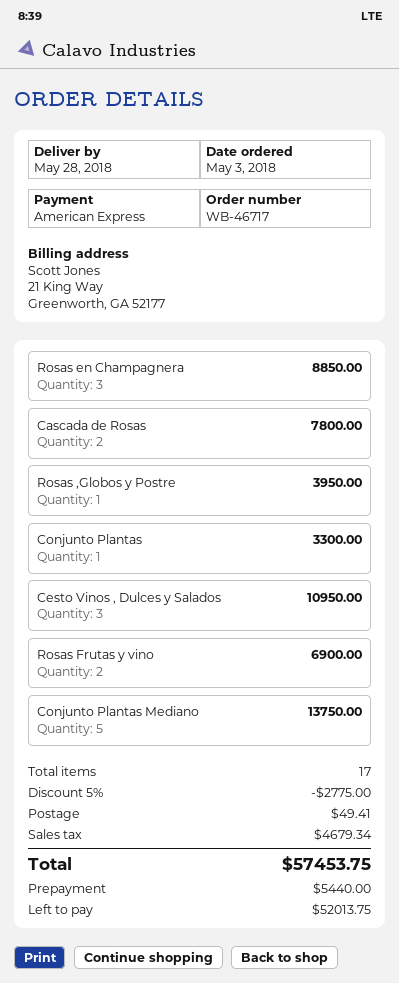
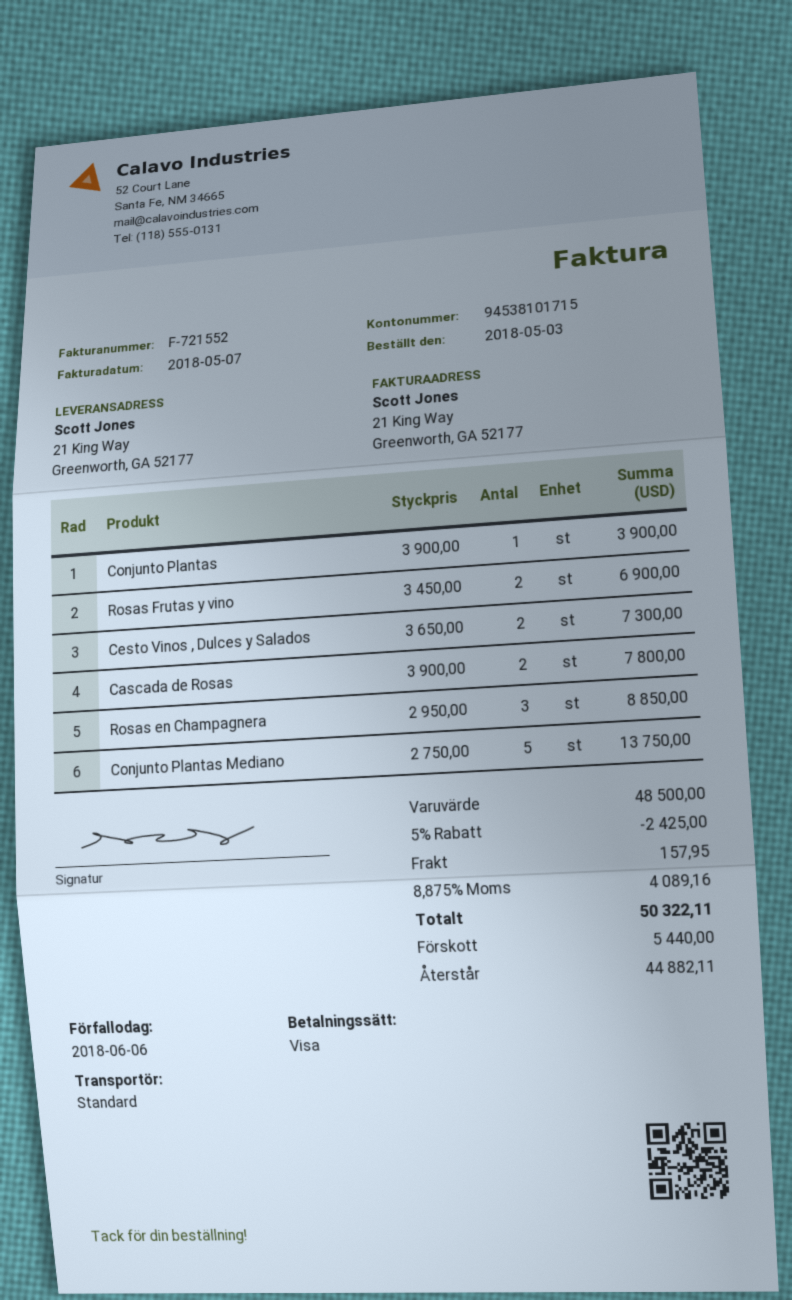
payment method: American Express -> Visa
Rosas ,Globos y Postre: 1 for 3950.00 -> none
Conjunto Plantas: 1 for 3300.00 -> 1 for 3900.00
Cesto Vinos , Dulces y Salados: 3 for 10950.00 -> 2 for 7300.00
discount: 5% = 2775.00 -> 5% = 2425.00
shipping: 49.41 -> 157.95
tax: 4679.34 -> 4089.16
total: 57453.75 -> 50322.11
balance: 52013.75 -> 44882.11

